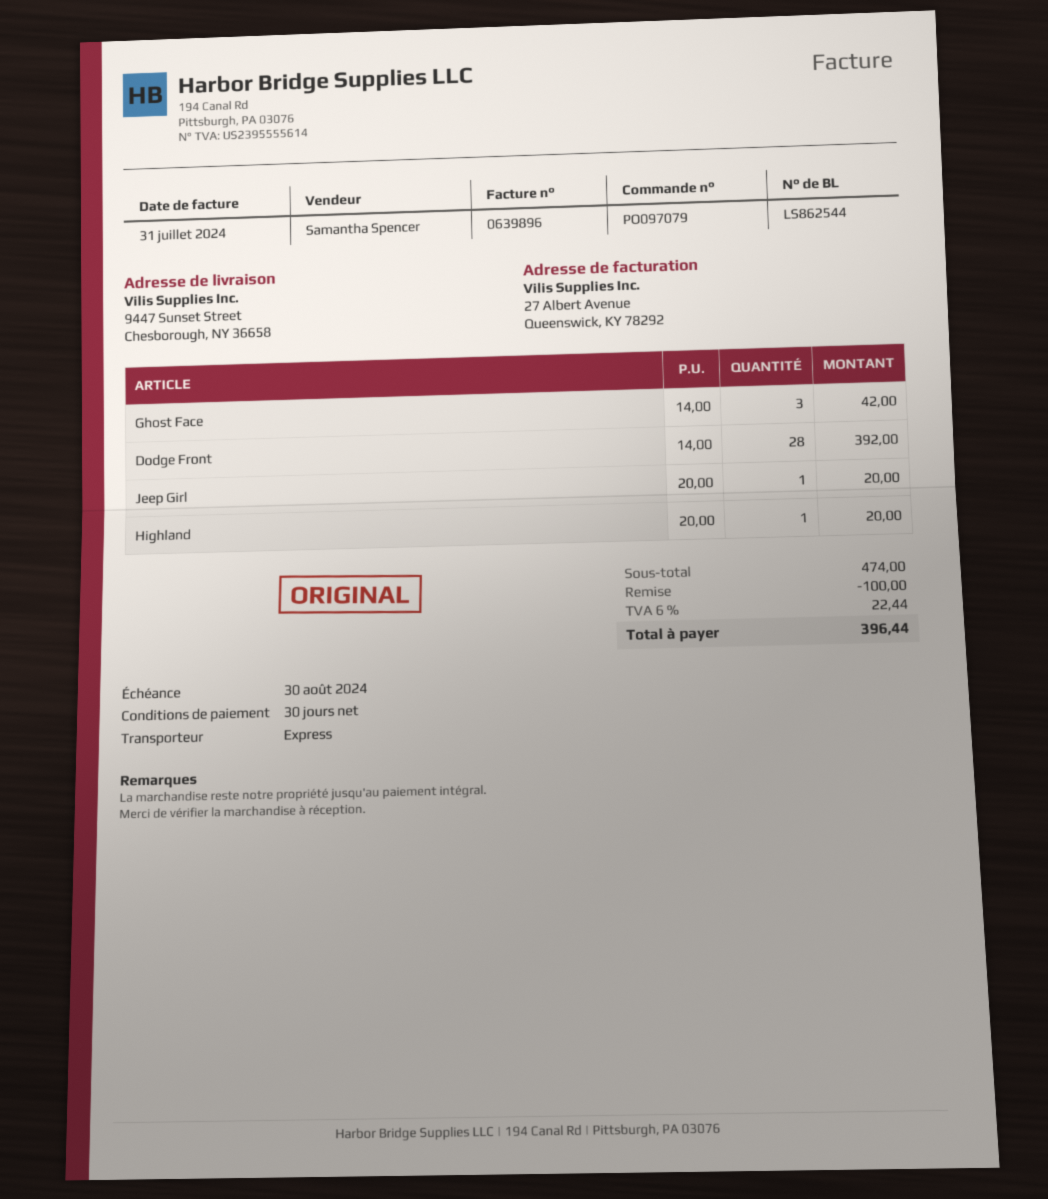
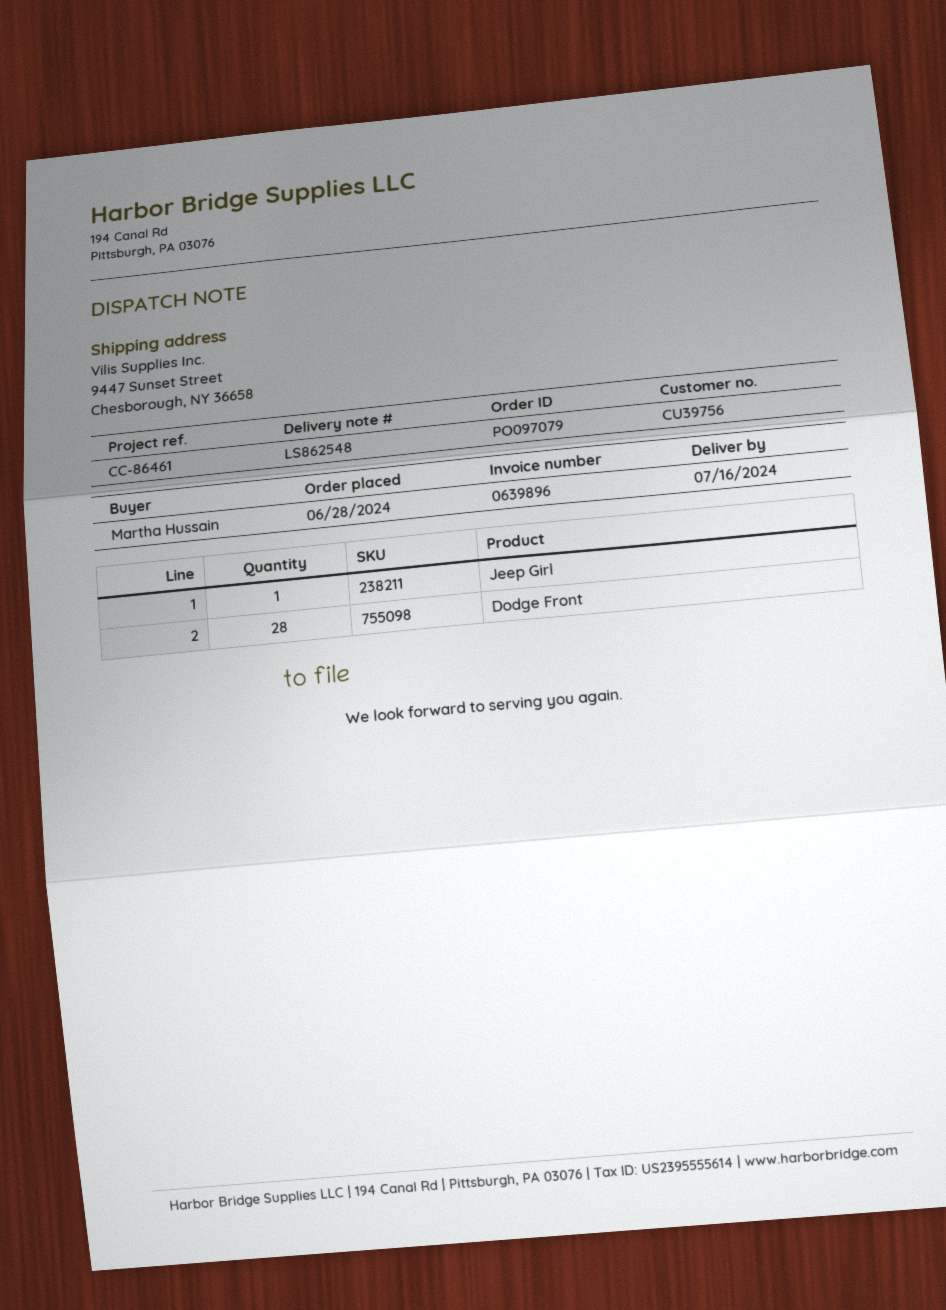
delivery note number: LS862544 -> LS862548
Ghost Face: 3 -> none
Highland: 1 -> none

